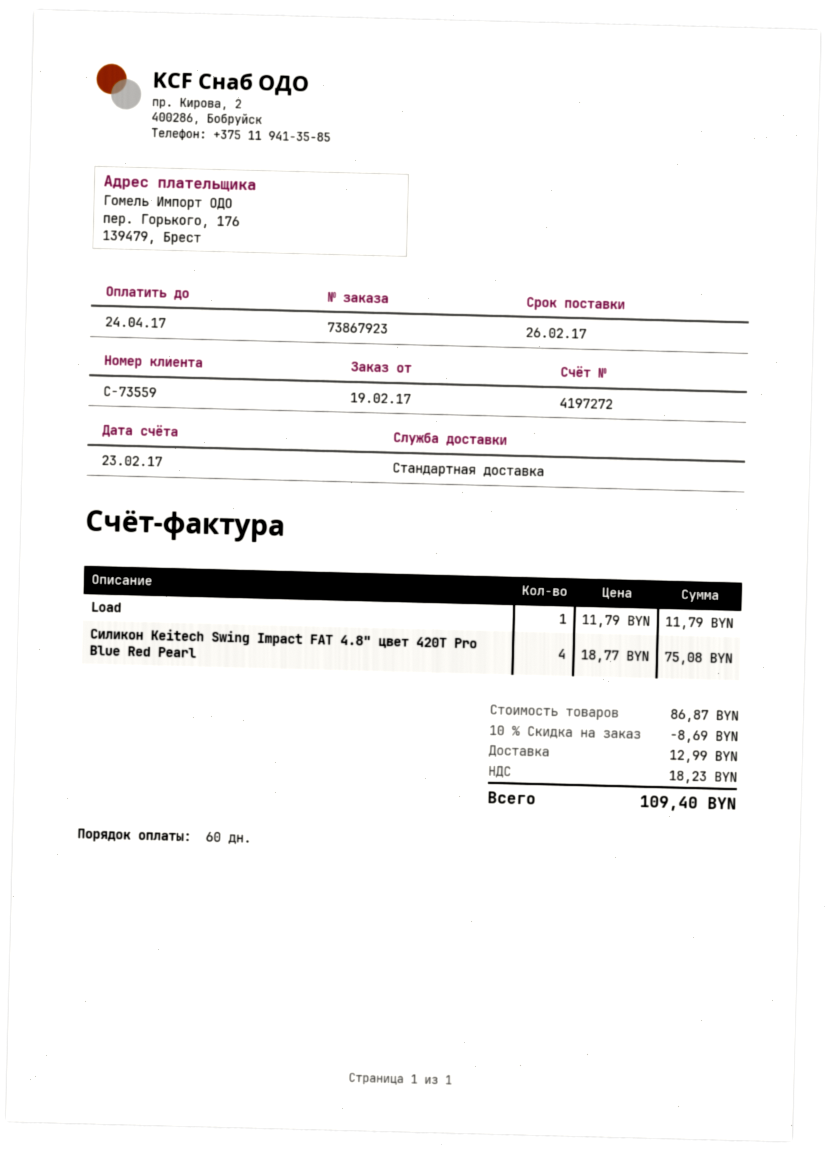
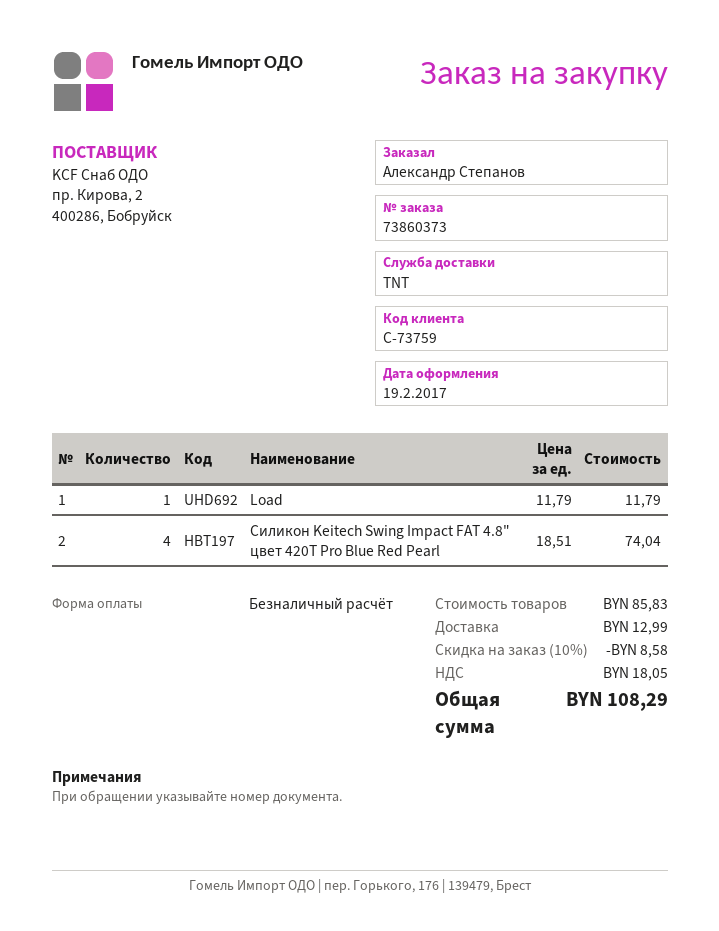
order number: 73867923 -> 73860373
customer number: C-73559 -> C-73759
shipping method: standard -> TNT
Силикон Keitech Swing Impact FAT 4.8" цвет 420T Pro Blue Red Pearl: 4 x 18.77 = 75.08 -> 4 x 18.51 = 74.04
subtotal: 86.87 -> 85.83
discount: 10% = 8.69 -> 10% = 8.58
tax: 18.23 -> 18.05
total: 109.40 -> 108.29

